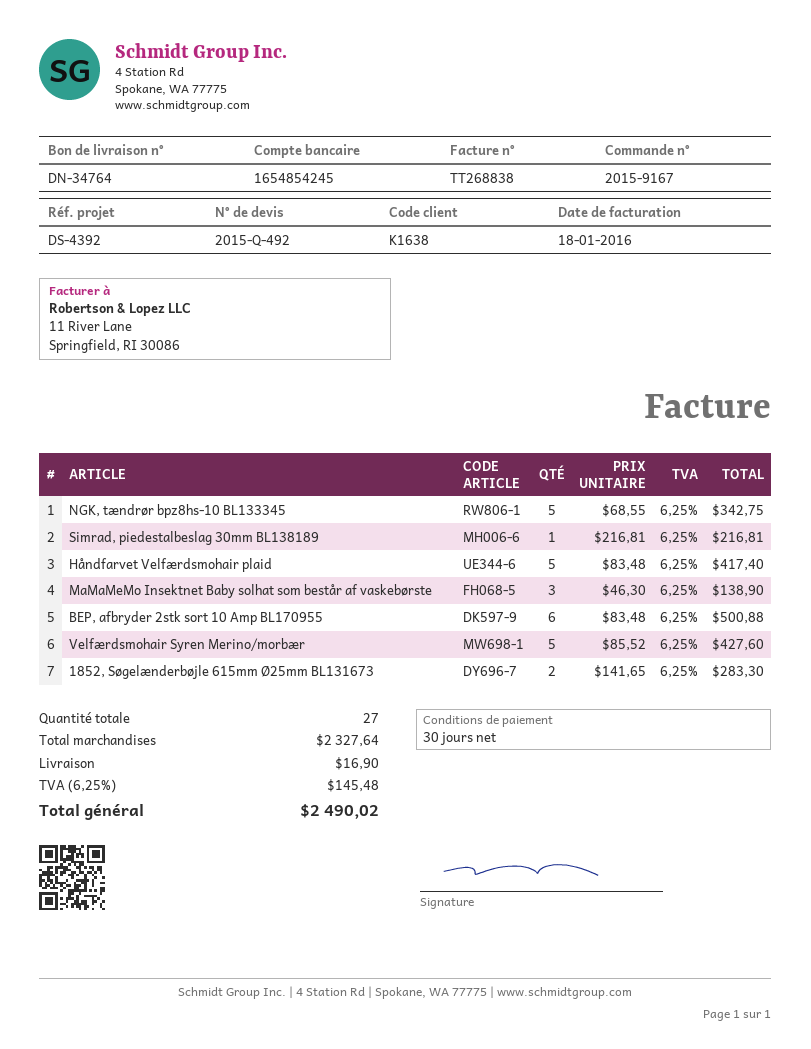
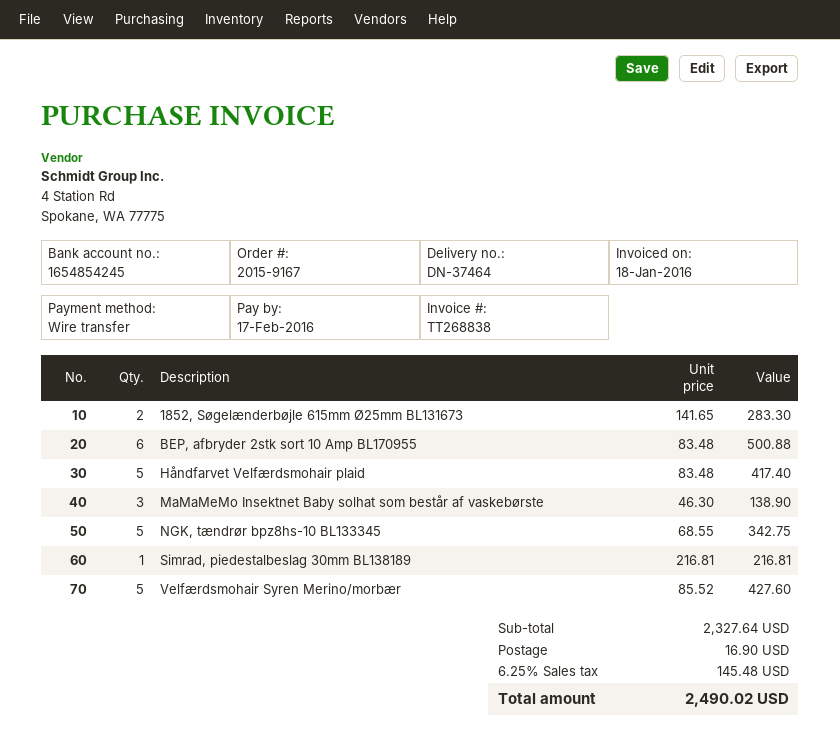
delivery note number: DN-34764 -> DN-37464

